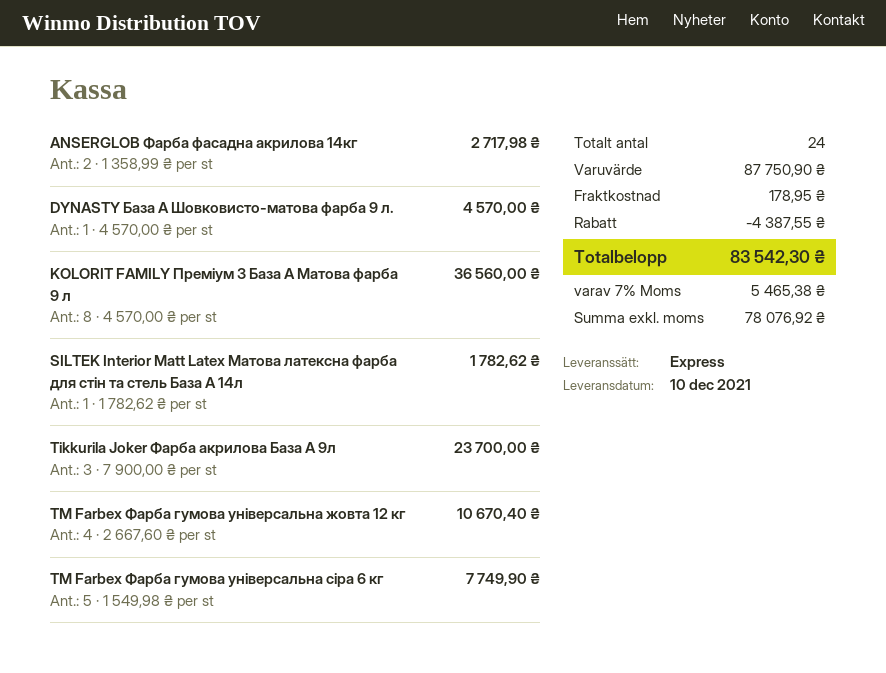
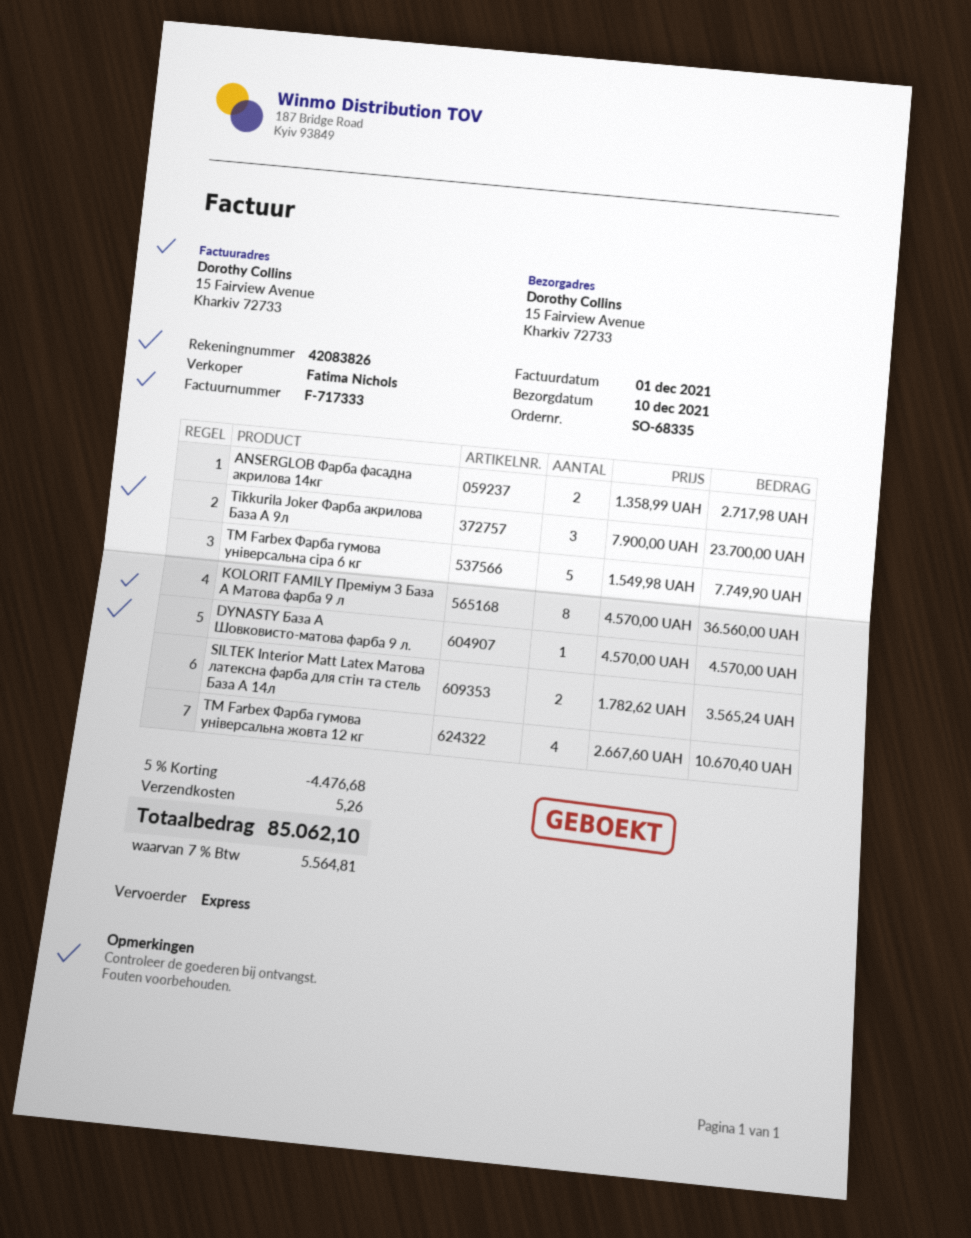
SILTEK Interior Matt Latex Матова латексна фарба для стін та стель База А 14л: 1 x 1782.62 = 1782.62 -> 2 x 1782.62 = 3565.24
discount: 4387.55 -> 4476.68
shipping: 178.95 -> 5.26
tax: 7% = 5465.38 -> 7% = 5564.81
total: 83542.30 -> 85062.10

